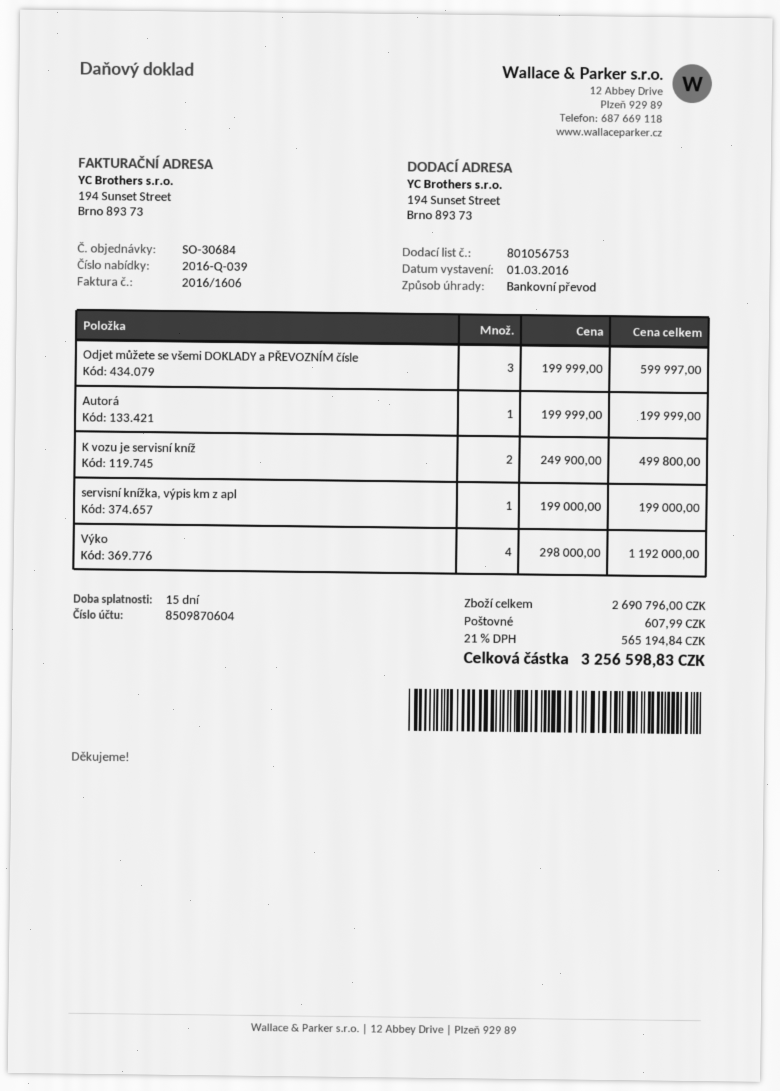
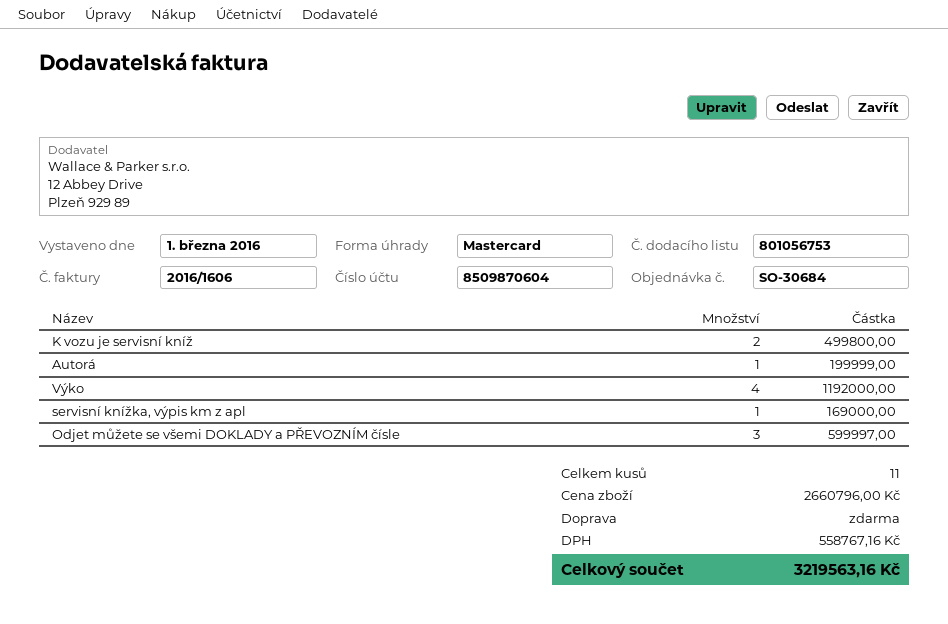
payment method: bank transfer -> Mastercard
servisní knížka, výpis km z apl: 1 for 199000.00 -> 1 for 169000.00
subtotal: 2690796.00 -> 2660796.00
shipping: 607.99 -> 0.00
tax: 565194.84 -> 558767.16
total: 3256598.83 -> 3219563.16

